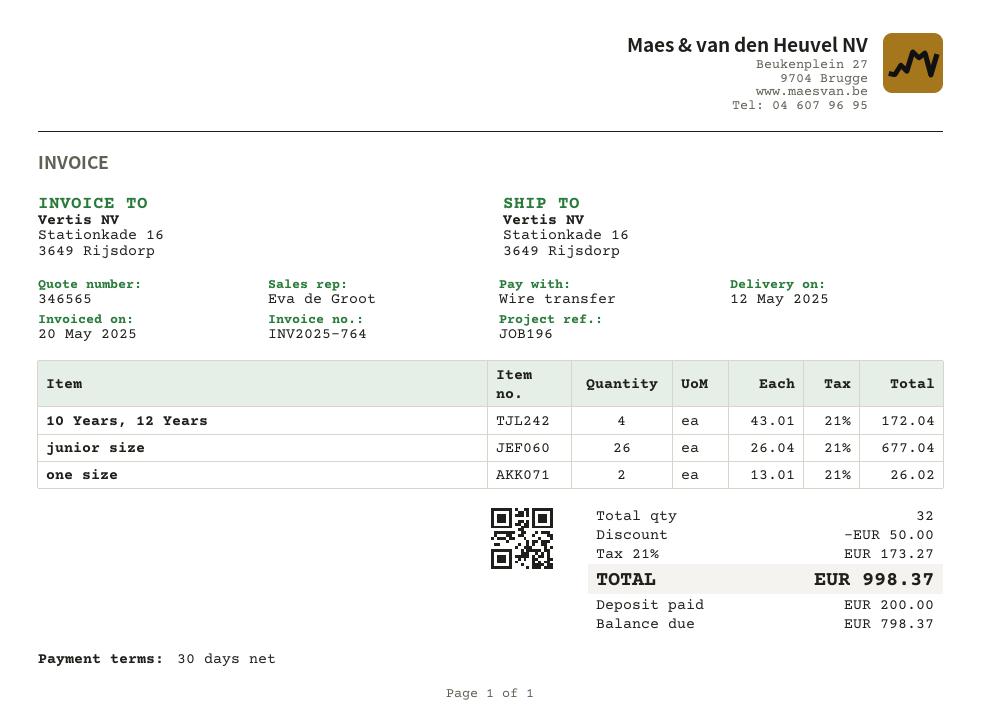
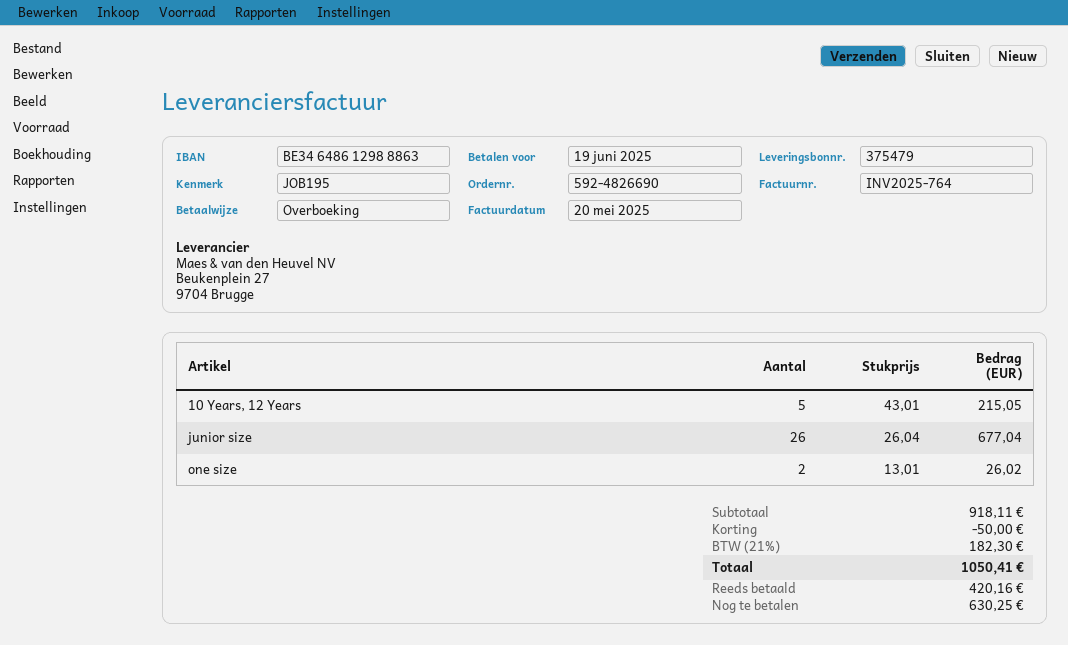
reference: JOB196 -> JOB195
10 Years, 12 Years: 4 x 43.01 = 172.04 -> 5 x 43.01 = 215.05
tax: 21% = 173.27 -> 21% = 182.30
total: 998.37 -> 1050.41
deposit: 200.00 -> 420.16
balance: 798.37 -> 630.25

